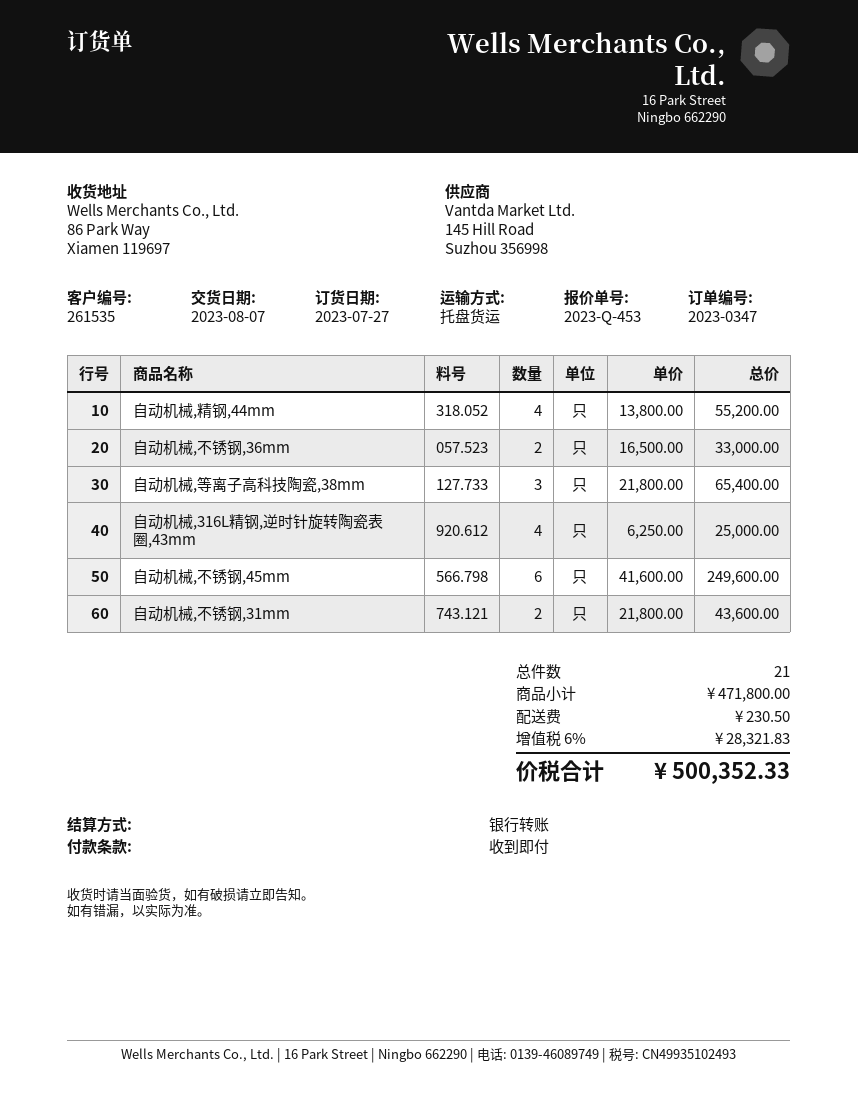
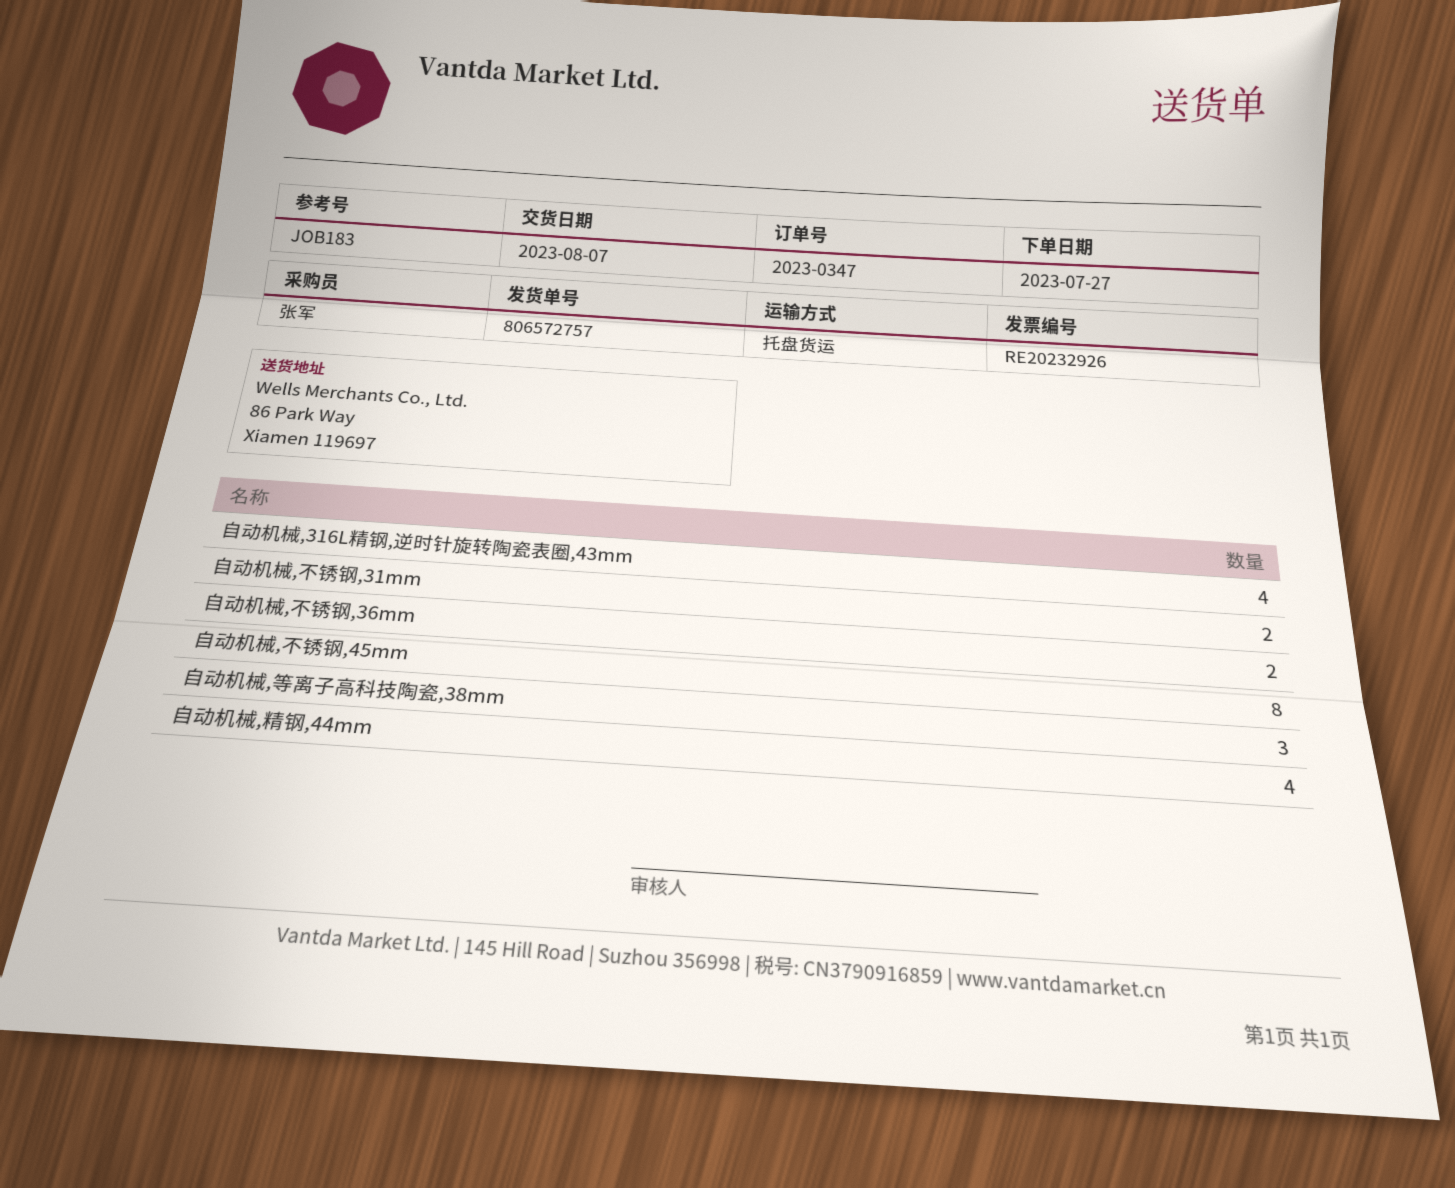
自动机械,不锈钢,45mm: 6 -> 8

